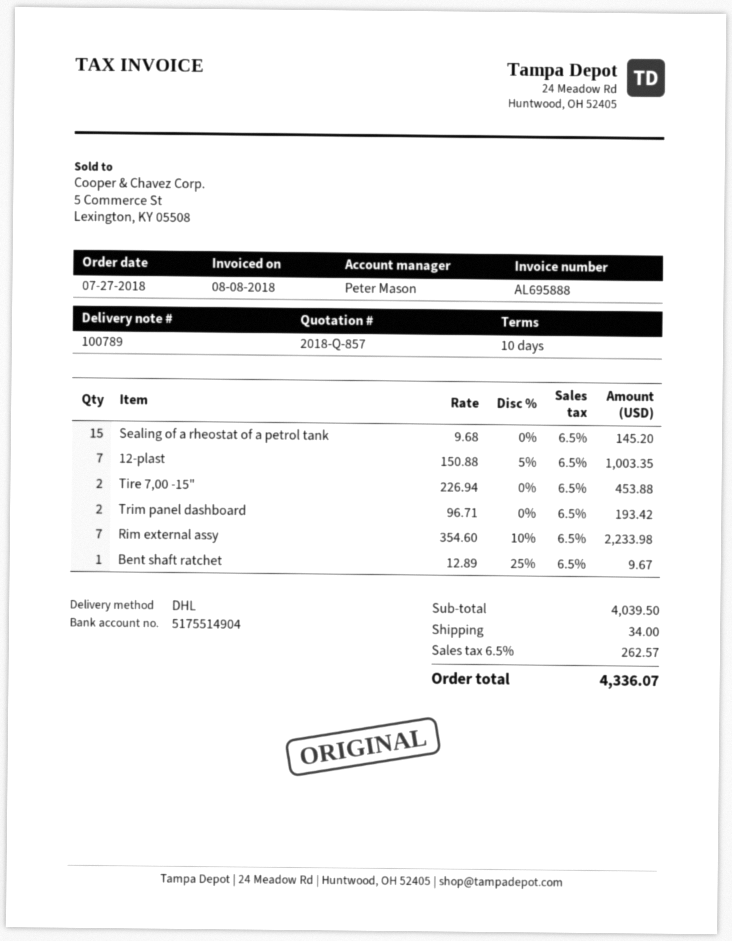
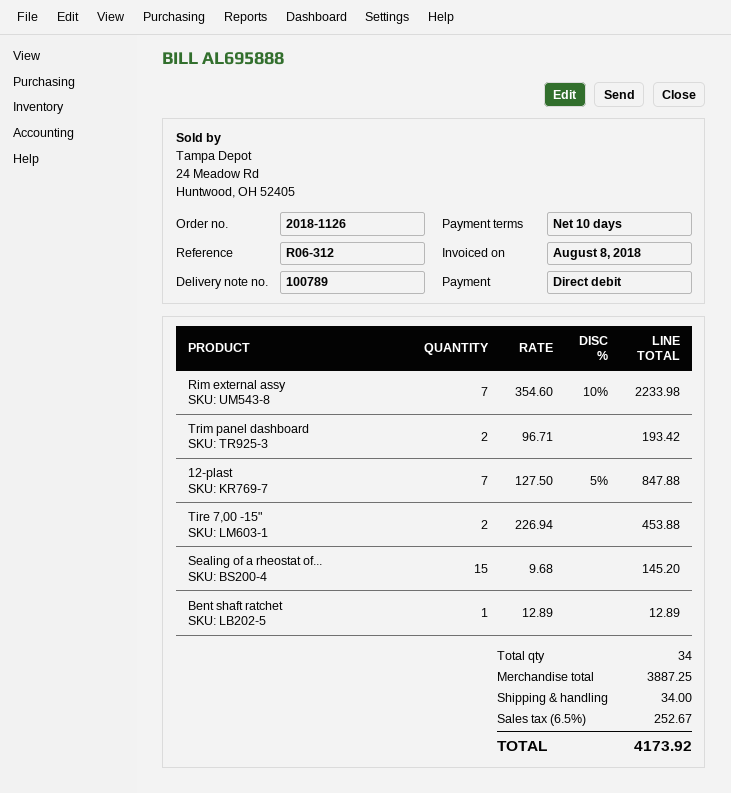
12-plast: 7 x 150.88 - 5% = 1003.35 -> 7 x 127.50 - 5% = 847.88
Bent shaft ratchet: 1 x 12.89 - 25% = 9.67 -> 1 x 12.89 = 12.89
subtotal: 4039.50 -> 3887.25
tax: 6.5% = 262.57 -> 6.5% = 252.67
total: 4336.07 -> 4173.92

